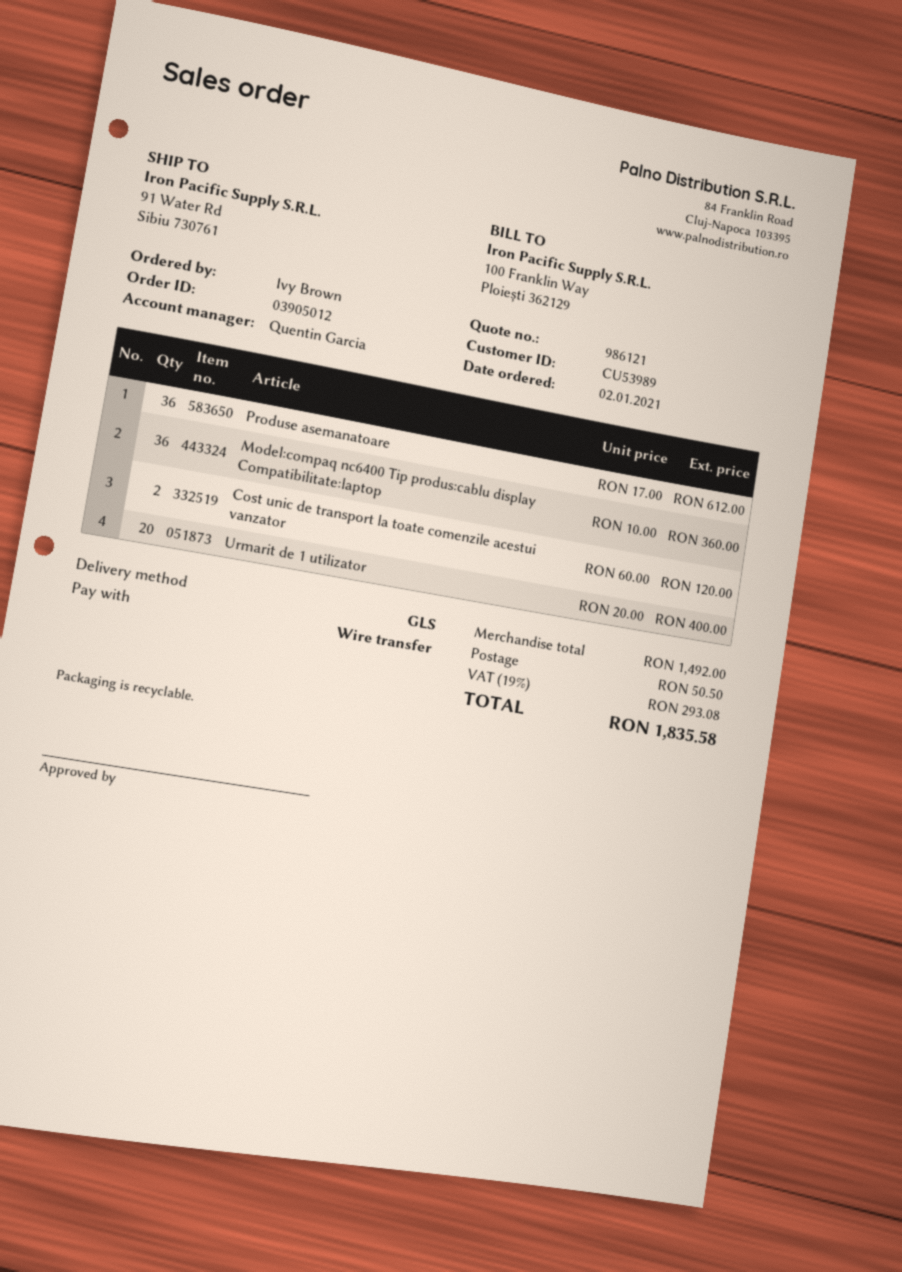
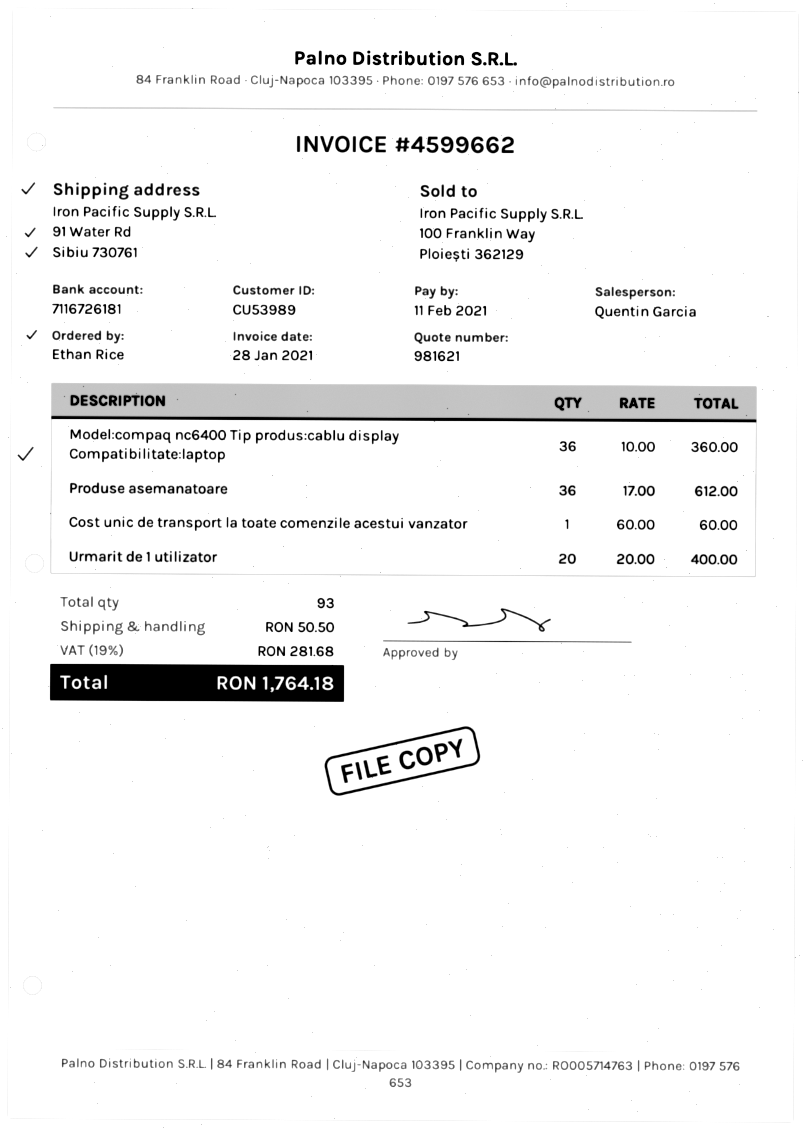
quote number: 986121 -> 981621
ordered by: Ivy Brown -> Ethan Rice
Cost unic de transport la toate comenzile acestui vanzator: 2 x 60.00 = 120.00 -> 1 x 60.00 = 60.00
tax: 19% = 293.08 -> 19% = 281.68
total: 1835.58 -> 1764.18

